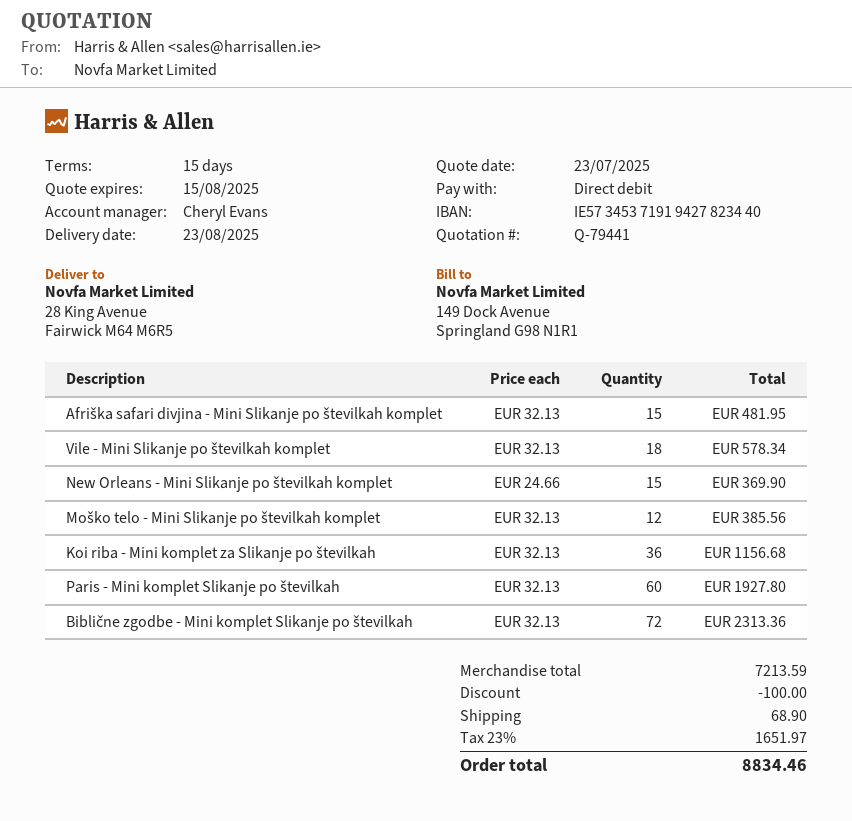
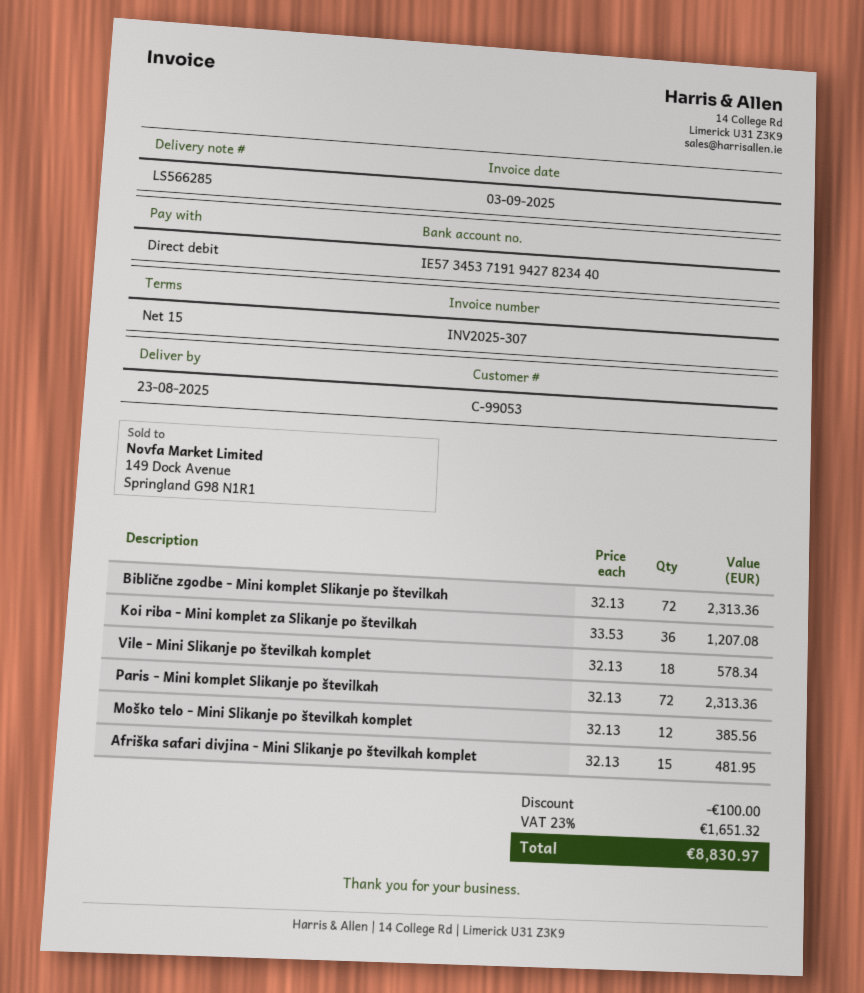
New Orleans - Mini Slikanje po številkah komplet: 15 x 24.66 = 369.90 -> none
Koi riba - Mini komplet za Slikanje po številkah: 36 x 32.13 = 1156.68 -> 36 x 33.53 = 1207.08
Paris - Mini komplet Slikanje po številkah: 60 x 32.13 = 1927.80 -> 72 x 32.13 = 2313.36
shipping: 68.90 -> none
tax: 23% = 1651.97 -> 23% = 1651.32
total: 8834.46 -> 8830.97

